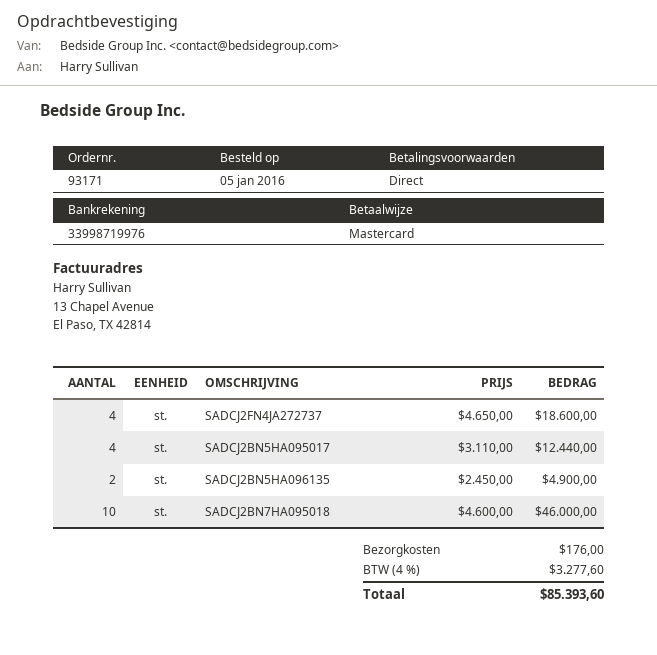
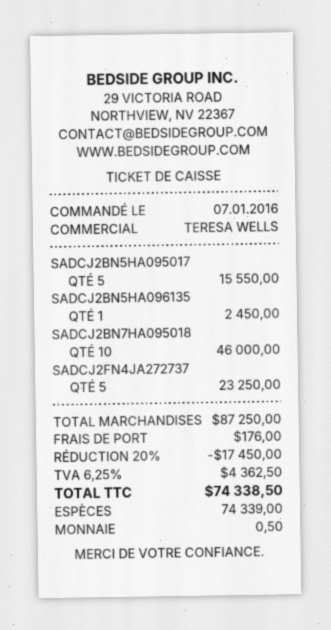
order date: 2016-01-05 -> 2016-01-07
payment method: Mastercard -> cash
SADCJ2FN4JA272737: 4 for 18600.00 -> 5 for 23250.00
SADCJ2BN5HA095017: 4 for 12440.00 -> 5 for 15550.00
SADCJ2BN5HA096135: 2 for 4900.00 -> 1 for 2450.00
discount: none -> 20% = 17450.00
tax: 4% = 3277.60 -> 6.25% = 4362.50
total: 85393.60 -> 74338.50

